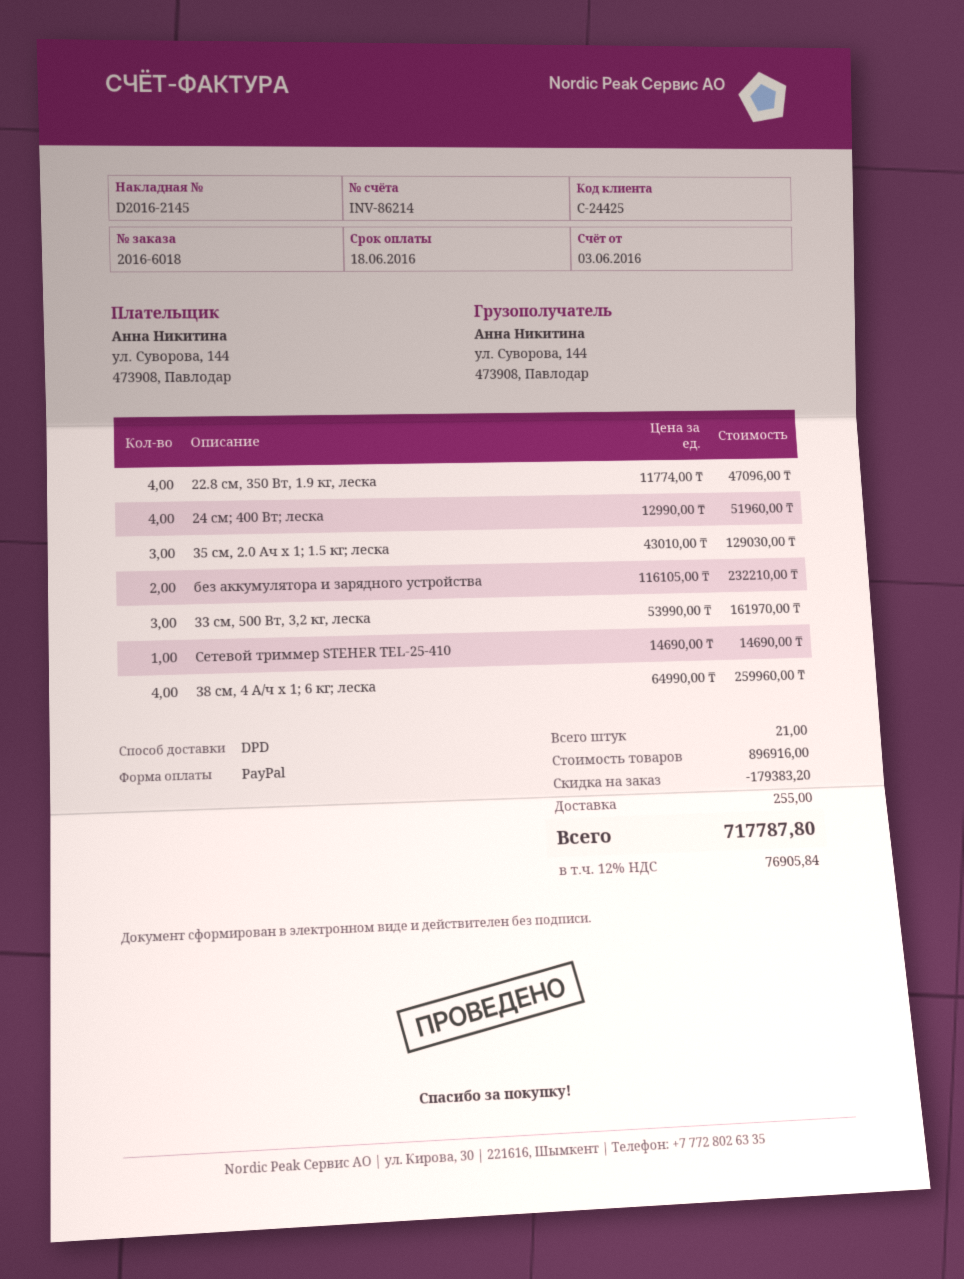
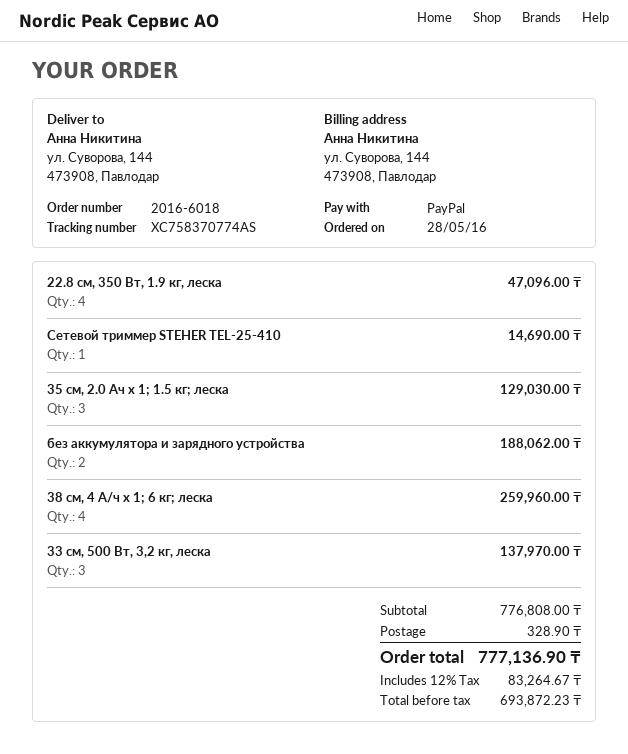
24 см; 400 Вт; леска: 4 for 51960.00 -> none
без аккумулятора и зарядного устройства: 2 for 232210.00 -> 2 for 188062.00
33 см, 500 Вт, 3,2 кг, леска: 3 for 161970.00 -> 3 for 137970.00
subtotal: 896916.00 -> 776808.00
discount: 179383.20 -> none
shipping: 255.00 -> 328.90
tax: 12% = 76905.84 -> 12% = 83264.67
total: 717787.80 -> 777136.90

